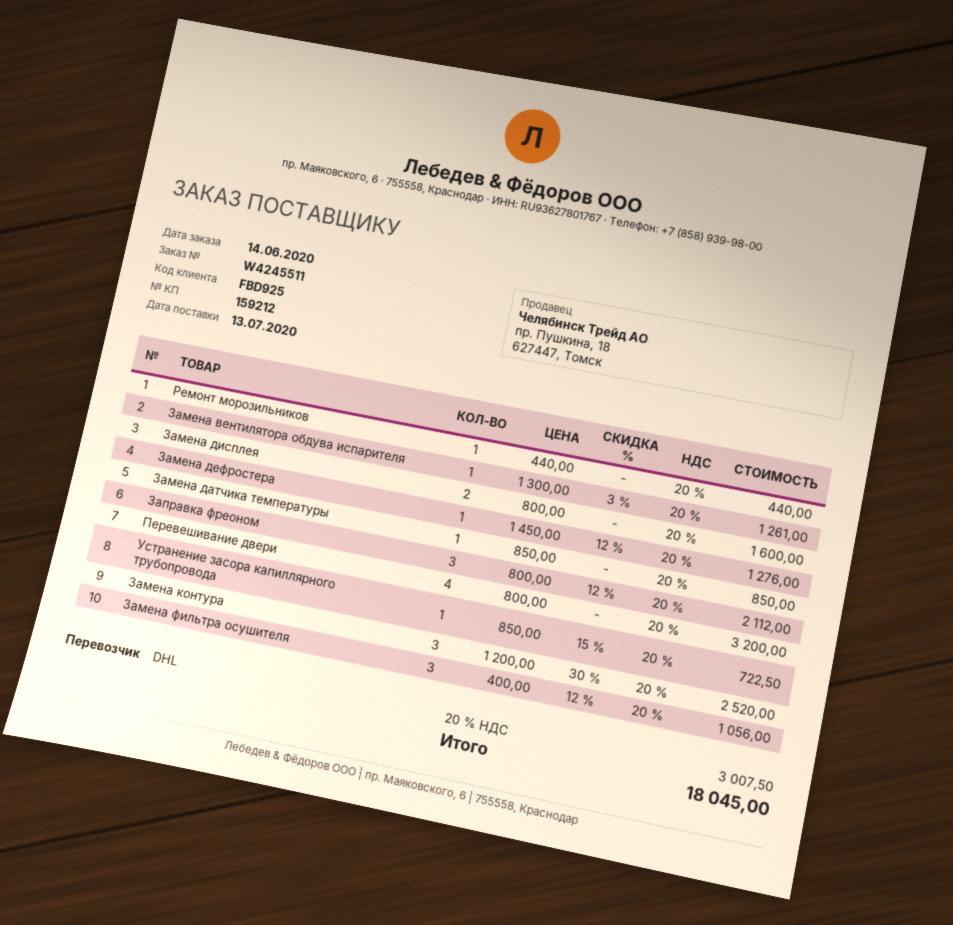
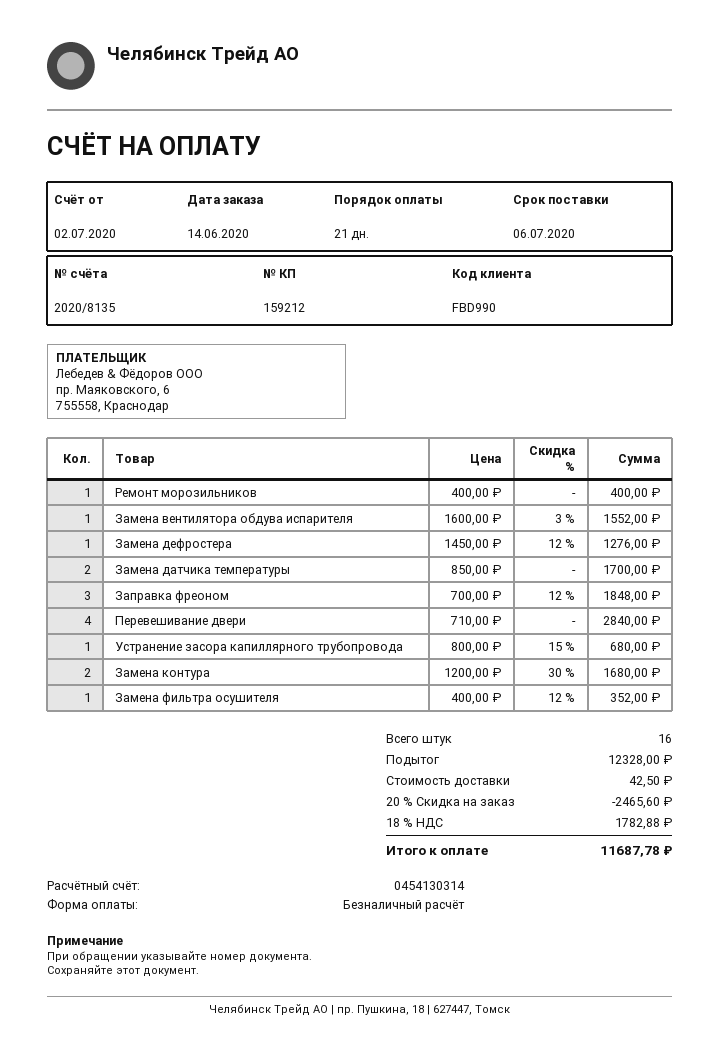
delivery date: 2020-07-13 -> 2020-07-06
customer number: FBD925 -> FBD990
Ремонт морозильников: 1 x 440.00 = 440.00 -> 1 x 400.00 = 400.00
Замена вентилятора обдува испарителя: 1 x 1300.00 - 3% = 1261.00 -> 1 x 1600.00 - 3% = 1552.00
Замена дисплея: 2 x 800.00 = 1600.00 -> none
Замена датчика температуры: 1 x 850.00 = 850.00 -> 2 x 850.00 = 1700.00
Заправка фреоном: 3 x 800.00 - 12% = 2112.00 -> 3 x 700.00 - 12% = 1848.00
Перевешивание двери: 4 x 800.00 = 3200.00 -> 4 x 710.00 = 2840.00
Устранение засора капиллярного трубопровода: 1 x 850.00 - 15% = 722.50 -> 1 x 800.00 - 15% = 680.00
Замена контура: 3 x 1200.00 - 30% = 2520.00 -> 2 x 1200.00 - 30% = 1680.00
Замена фильтра осушителя: 3 x 400.00 - 12% = 1056.00 -> 1 x 400.00 - 12% = 352.00
discount: none -> 20% = 2465.60
shipping: none -> 42.50
tax: 20% = 3007.50 -> 18% = 1782.88
total: 18045.00 -> 11687.78

